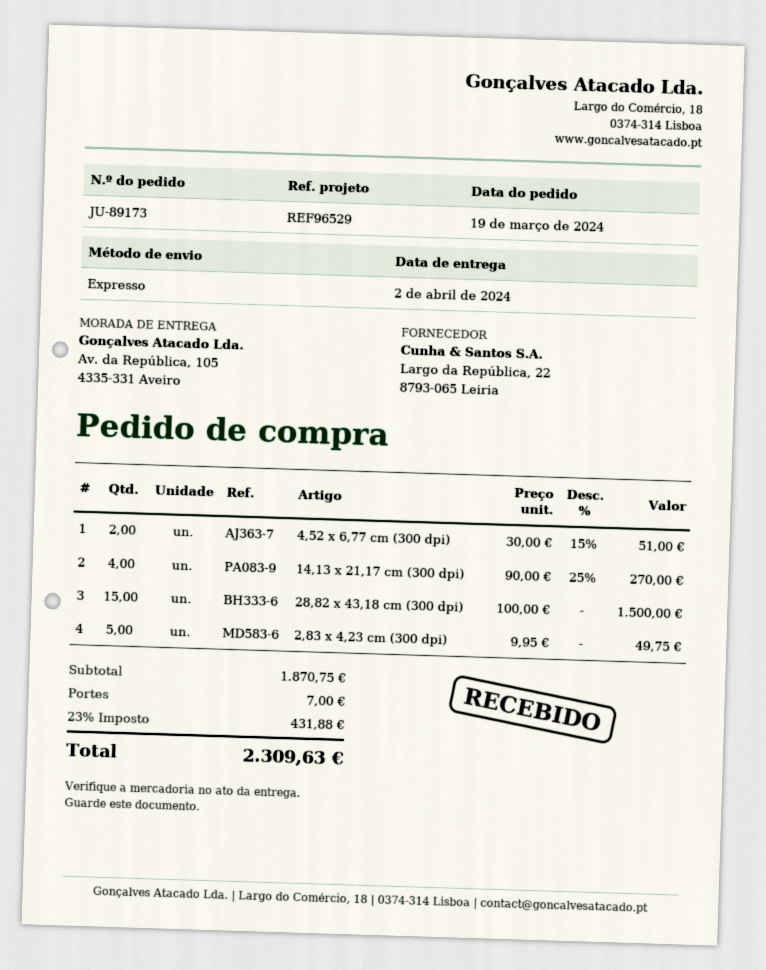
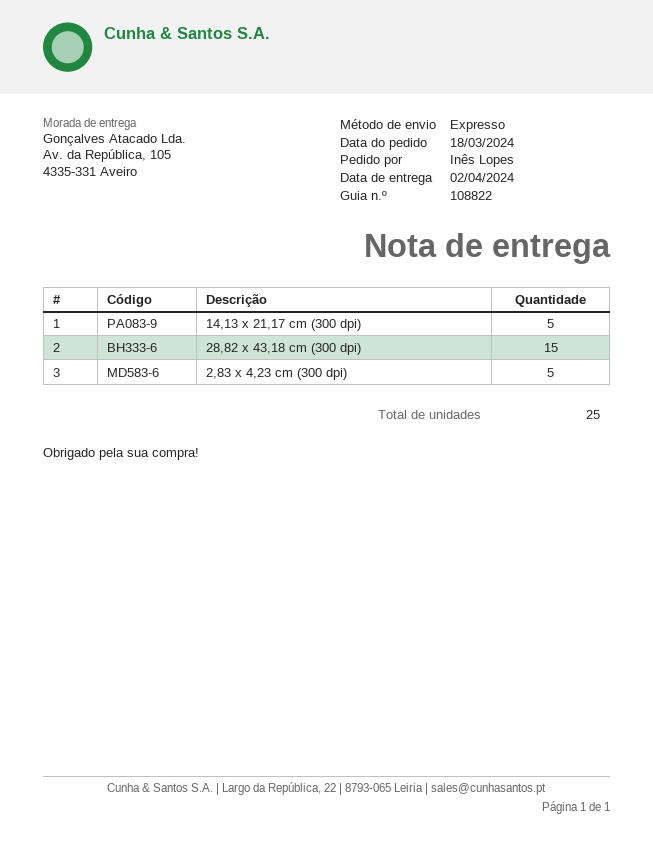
order date: 2024-03-19 -> 2024-03-18
4,52 x 6,77 cm (300 dpi): 2 -> none
14,13 x 21,17 cm (300 dpi): 4 -> 5

